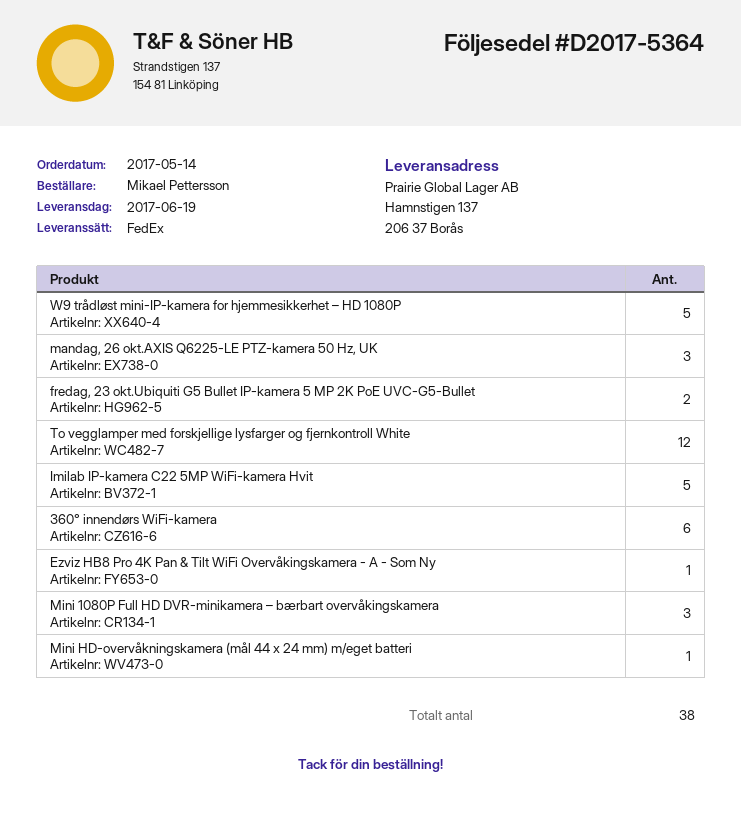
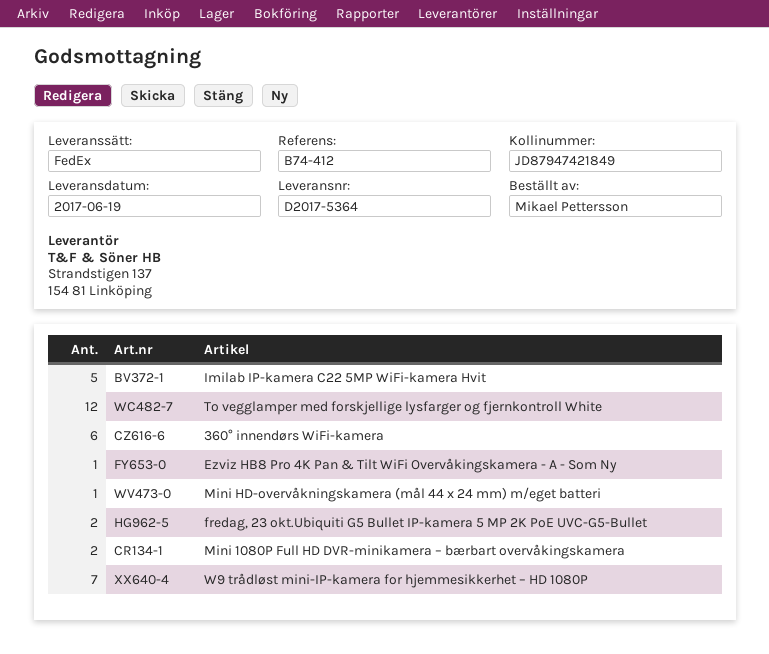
W9 trådløst mini-IP-kamera for hjemmesikkerhet – HD 1080P: 5 -> 7
mandag, 26 okt.AXIS Q6225-LE PTZ-kamera 50 Hz, UK: 3 -> none
Mini 1080P Full HD DVR-minikamera – bærbart overvåkingskamera: 3 -> 2

